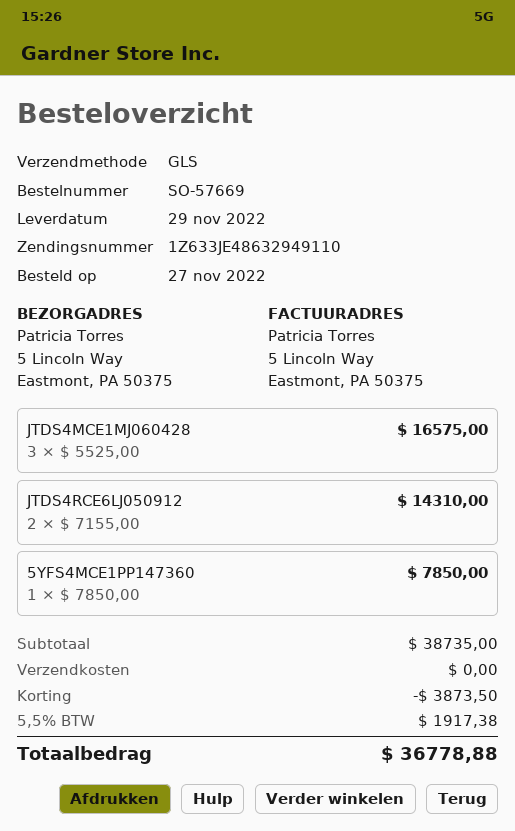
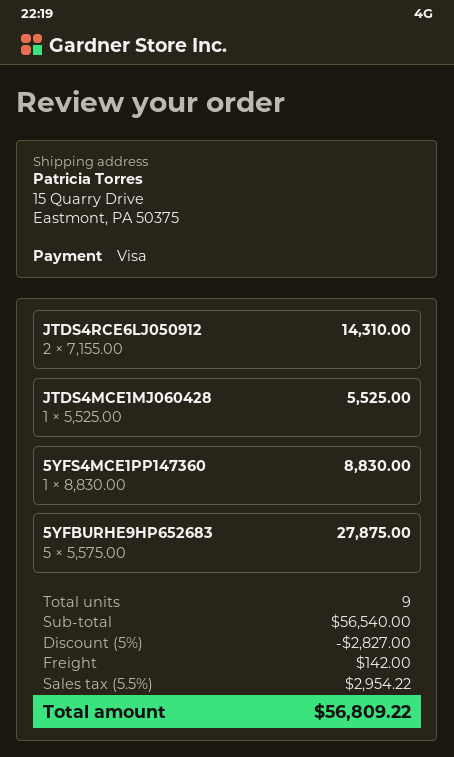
ship to: 5 Lincoln Way, Eastmont, PA 50375 -> 15 Quarry Drive, Eastmont, PA 50375
JTDS4MCE1MJ060428: 3 x 5525.00 = 16575.00 -> 1 x 5525.00 = 5525.00
5YFS4MCE1PP147360: 1 x 7850.00 = 7850.00 -> 1 x 8830.00 = 8830.00
5YFBURHE9HP652683: none -> 5 x 5575.00 = 27875.00
subtotal: 38735.00 -> 56540.00
discount: 3873.50 -> 2827.00
shipping: 0.00 -> 142.00
tax: 5.5% = 1917.38 -> 5.5% = 2954.22
total: 36778.88 -> 56809.22

